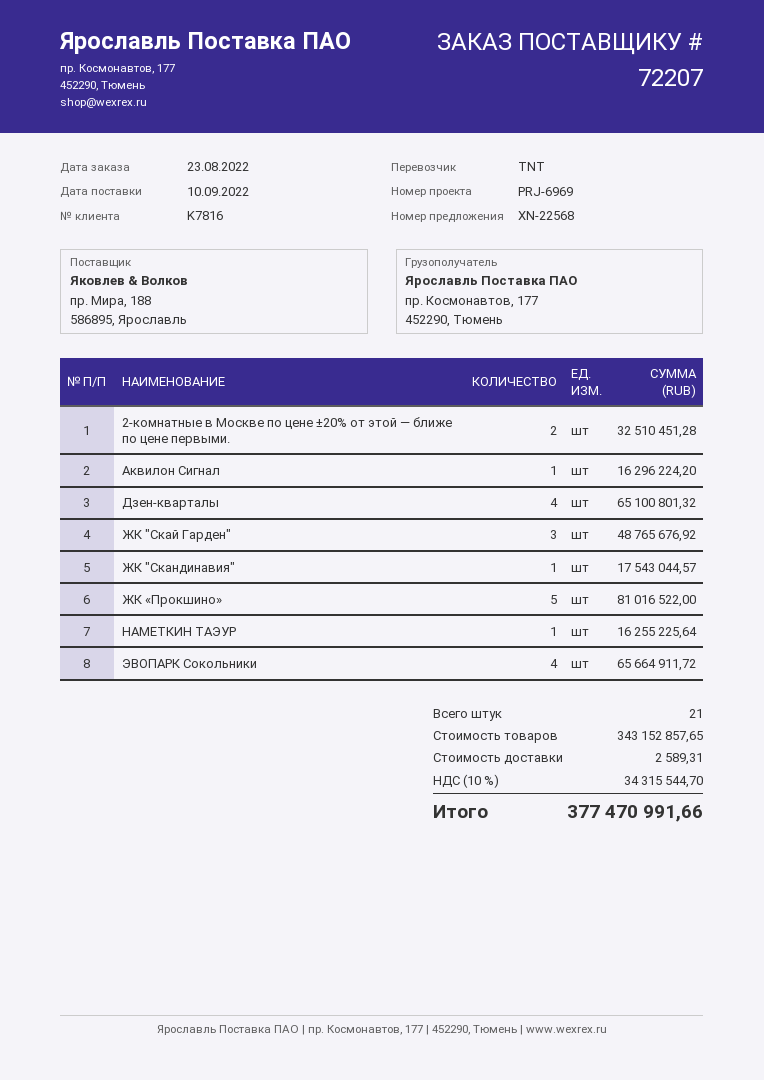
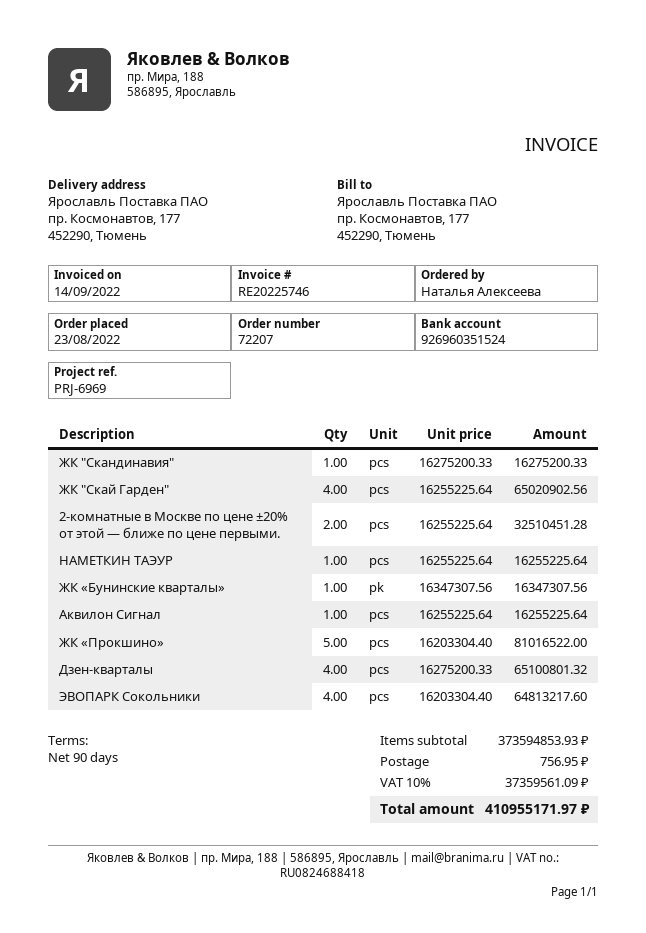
Аквилон Сигнал: 1 for 16296224.20 -> 1 for 16255225.64
ЖК "Скай Гарден": 3 for 48765676.92 -> 4 for 65020902.56
ЖК "Скандинавия": 1 for 17543044.57 -> 1 for 16275200.33
ЭВОПАРК Сокольники: 4 for 65664911.72 -> 4 for 64813217.60
ЖК «Бунинские кварталы»: none -> 1 for 16347307.56
subtotal: 343152857.65 -> 373594853.93
shipping: 2589.31 -> 756.95
tax: 10% = 34315544.70 -> 10% = 37359561.09
total: 377470991.66 -> 410955171.97

